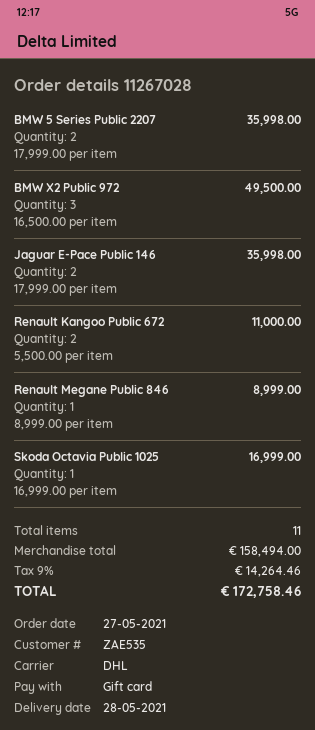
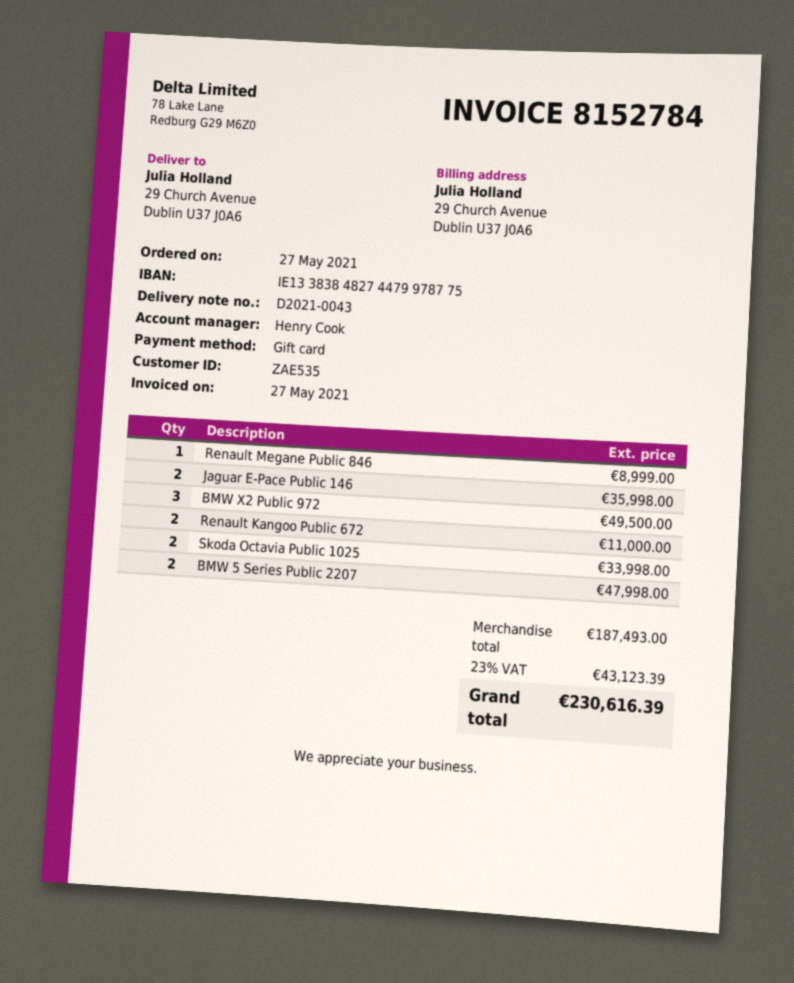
BMW 5 Series Public 2207: 2 for 35998.00 -> 2 for 47998.00
Skoda Octavia Public 1025: 1 for 16999.00 -> 2 for 33998.00
subtotal: 158494.00 -> 187493.00
tax: 9% = 14264.46 -> 23% = 43123.39
total: 172758.46 -> 230616.39

